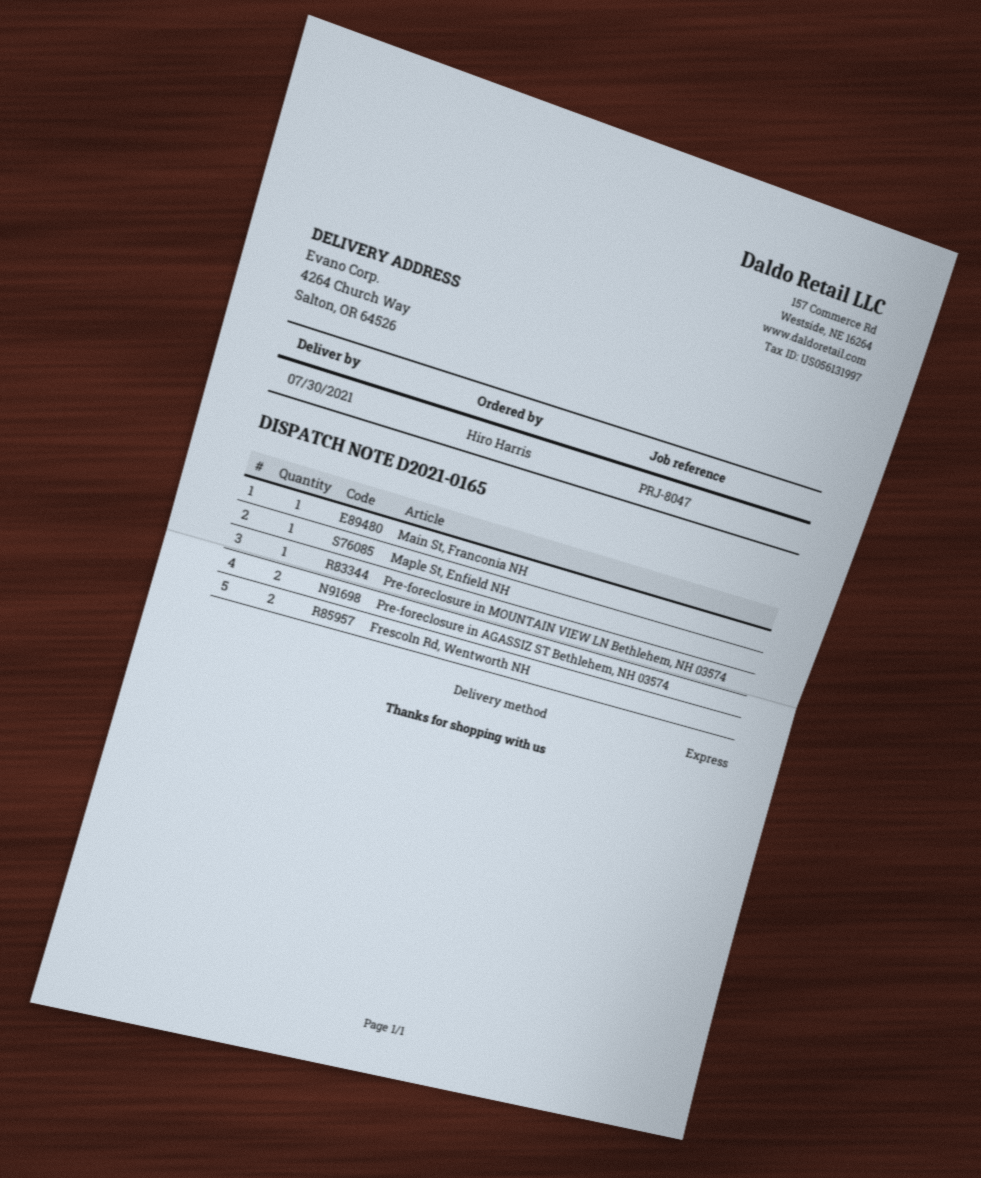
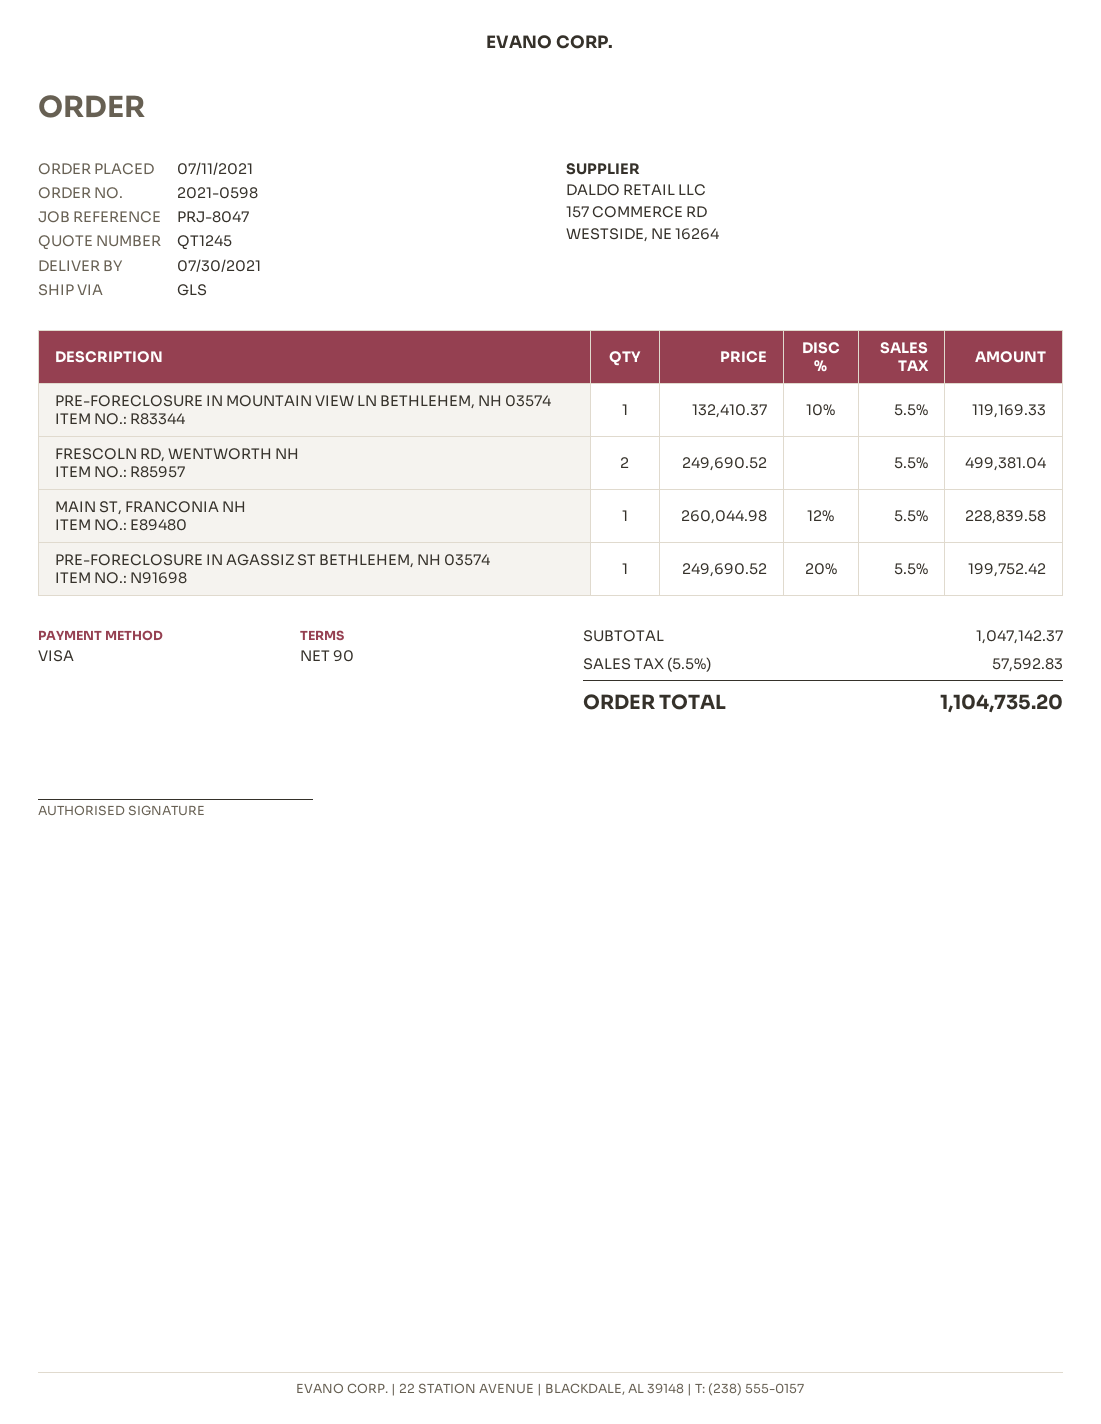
shipping method: express -> GLS
Maple St, Enfield NH: 1 -> none
Pre-foreclosure in AGASSIZ ST Bethlehem, NH 03574: 2 -> 1

